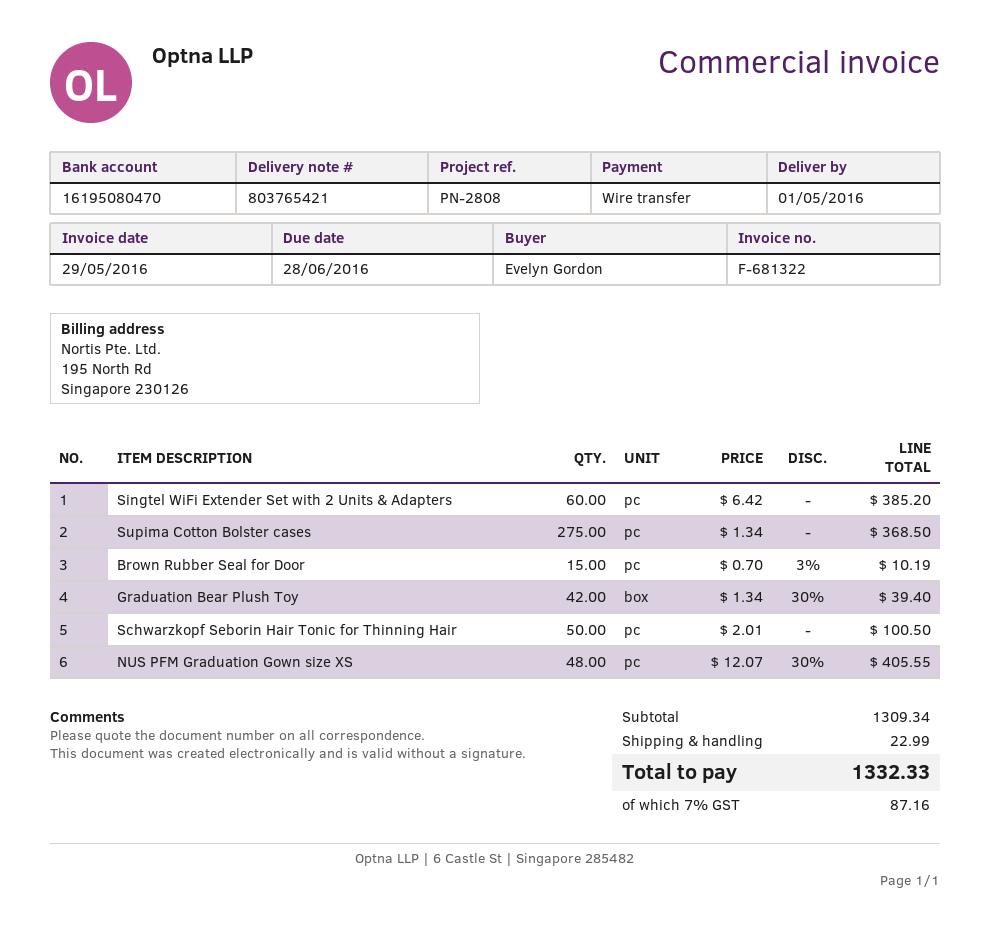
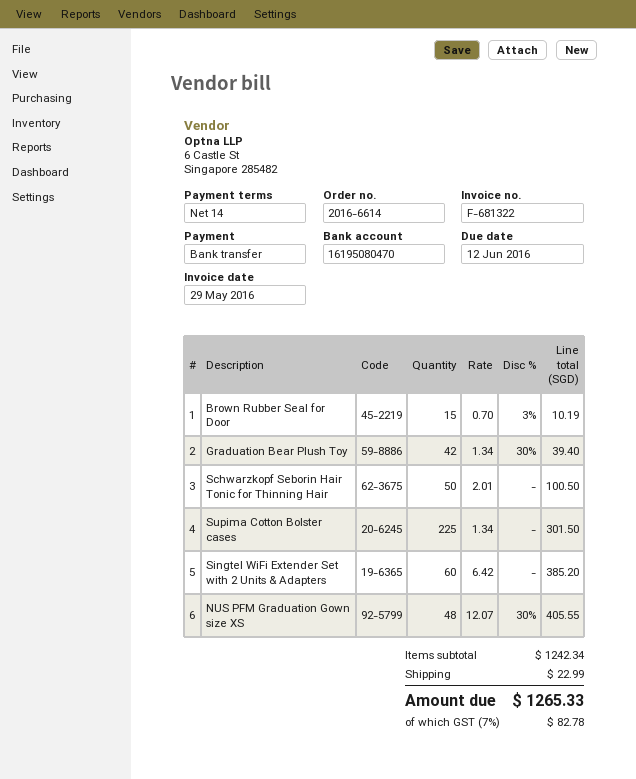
due date: 2016-06-28 -> 2016-06-12
Supima Cotton Bolster cases: 275 x 1.34 = 368.50 -> 225 x 1.34 = 301.50
subtotal: 1309.34 -> 1242.34
tax: 7% = 87.16 -> 7% = 82.78
total: 1332.33 -> 1265.33

